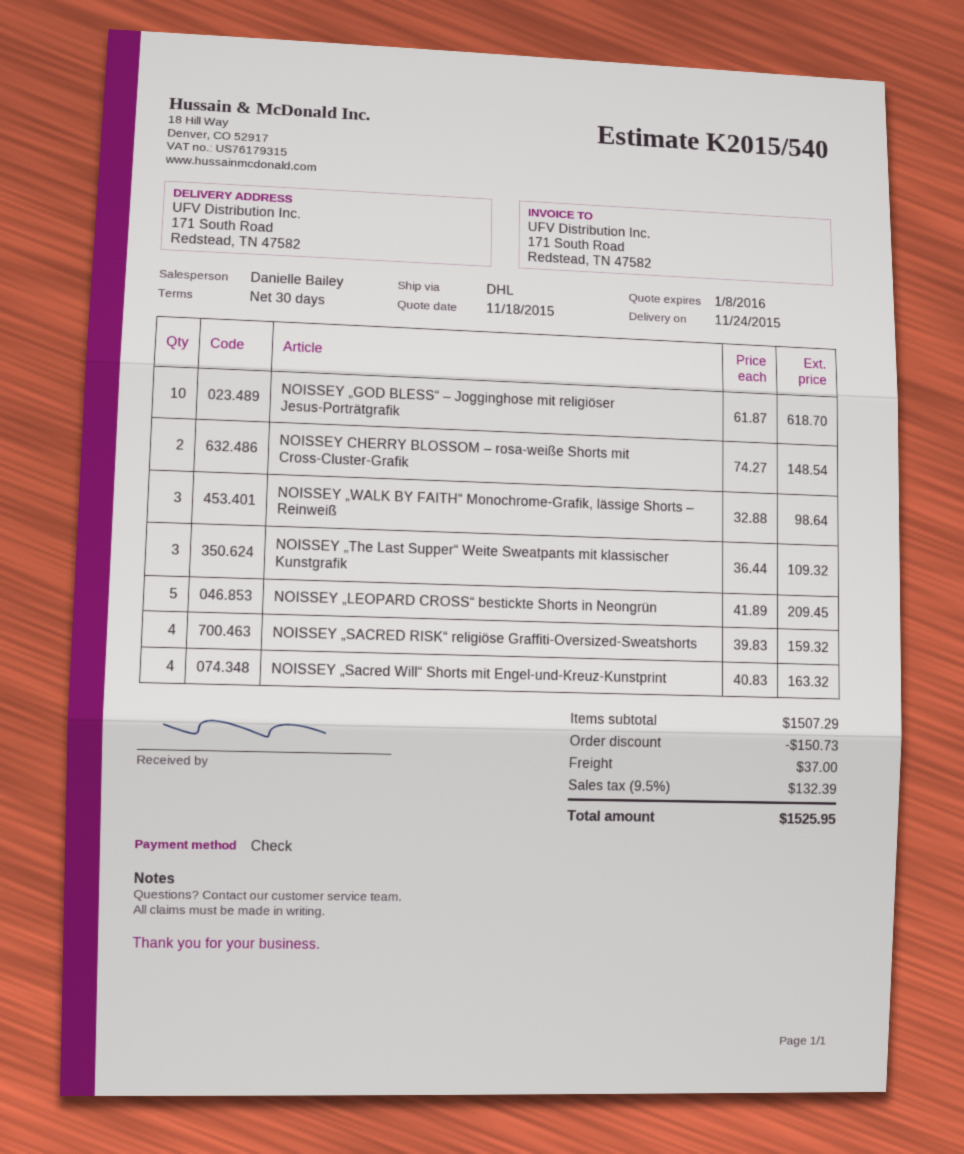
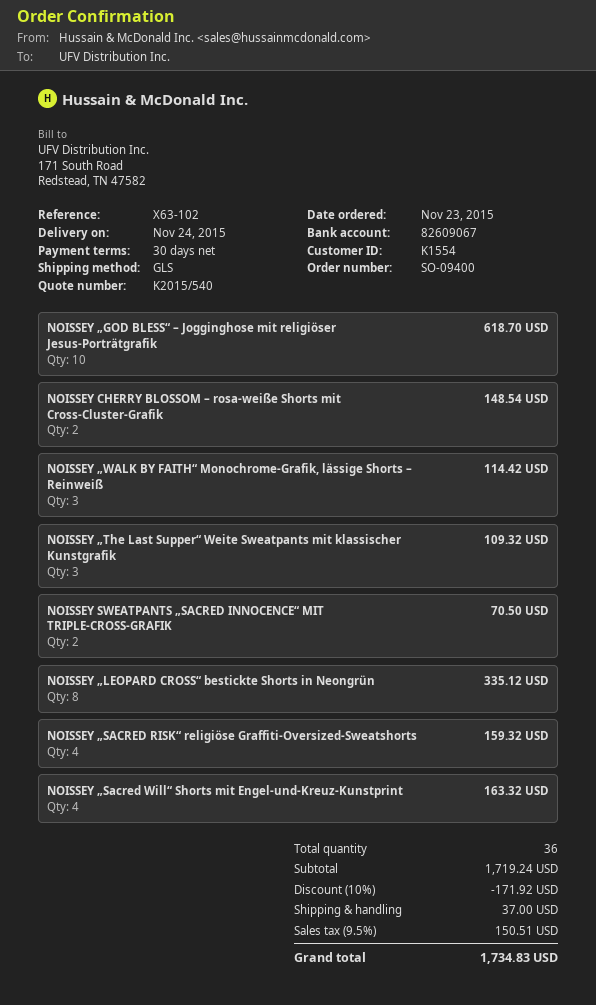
shipping method: DHL -> GLS
NOISSEY „WALK BY FAITH“ Monochrome-Grafik, lässige Shorts – Reinweiß: 3 for 98.64 -> 3 for 114.42
NOISSEY „LEOPARD CROSS“ bestickte Shorts in Neongrün: 5 for 209.45 -> 8 for 335.12
NOISSEY SWEATPANTS „SACRED INNOCENCE“ MIT TRIPLE-CROSS-GRAFIK: none -> 2 for 70.50
subtotal: 1507.29 -> 1719.24
discount: 150.73 -> 171.92
tax: 9.5% = 132.39 -> 9.5% = 150.51
total: 1525.95 -> 1734.83

